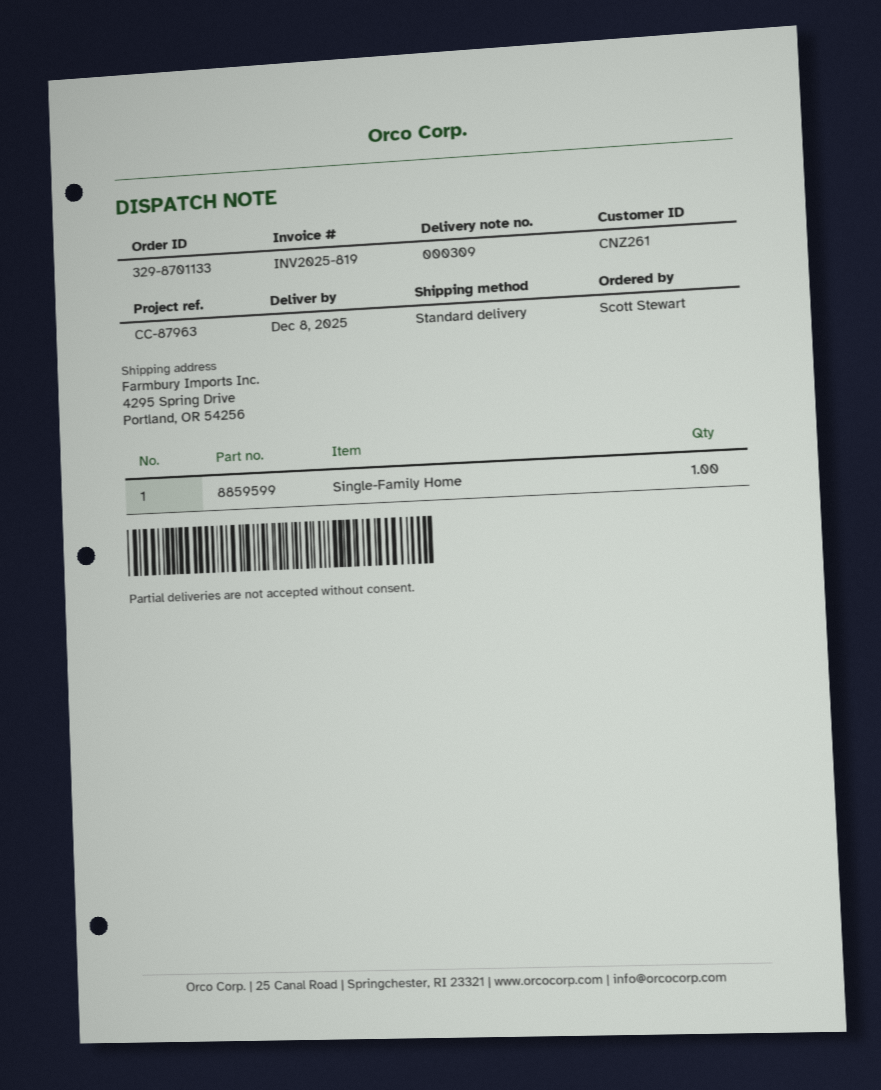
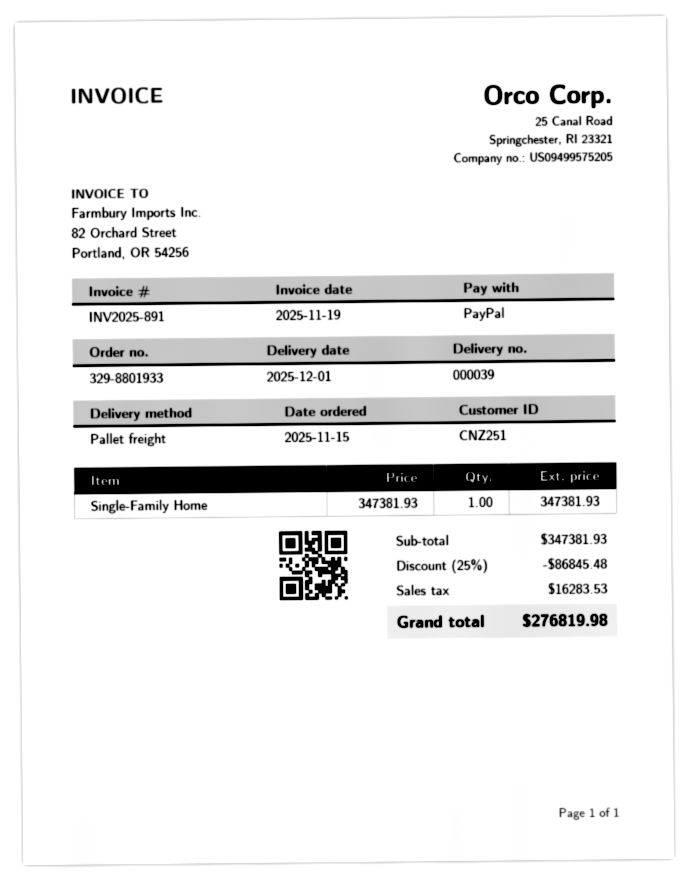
order number: 329-8701133 -> 329-8801933
delivery note number: 000309 -> 000039
delivery date: 2025-12-08 -> 2025-12-01
invoice number: INV2025-819 -> INV2025-891
customer number: CNZ261 -> CNZ251
shipping method: standard -> pallet freight

